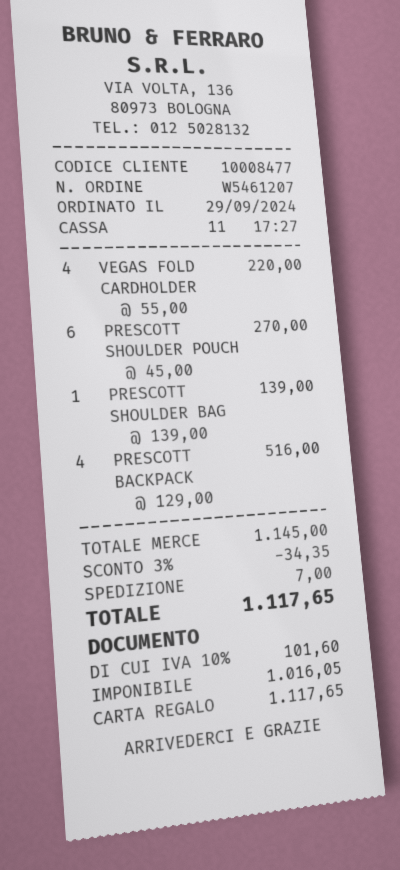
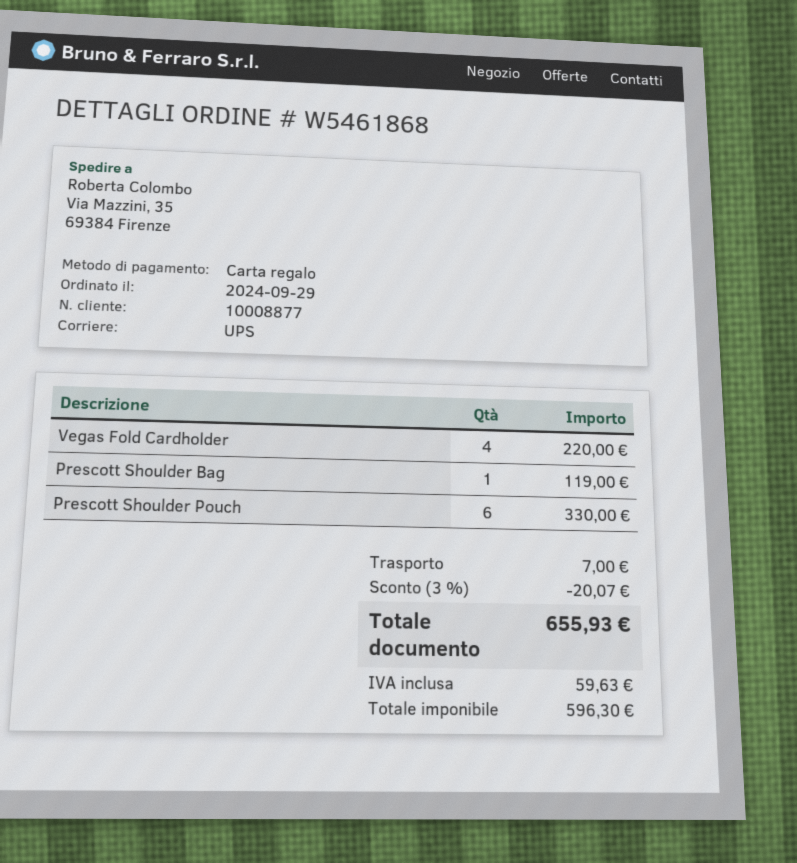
order number: W5461207 -> W5461868
customer number: 10008477 -> 10008877
PRESCOTT SHOULDER POUCH: 6 for 270.00 -> 6 for 330.00
PRESCOTT SHOULDER BAG: 1 for 139.00 -> 1 for 119.00
PRESCOTT BACKPACK: 4 for 516.00 -> none
discount: 3% = 34.35 -> 3% = 20.07
net: 1016.05 -> 596.30
tax: 101.60 -> 59.63
total: 1117.65 -> 655.93

